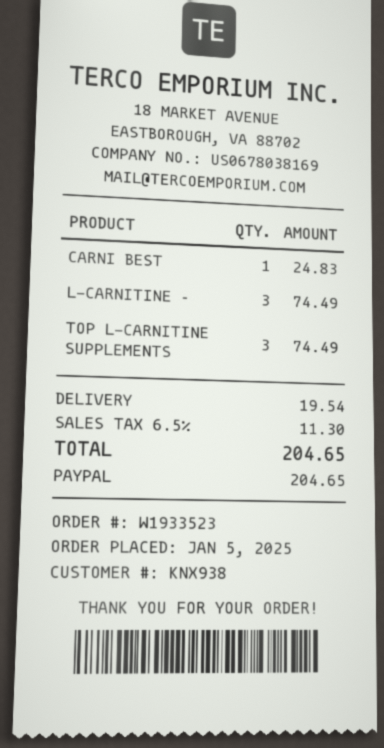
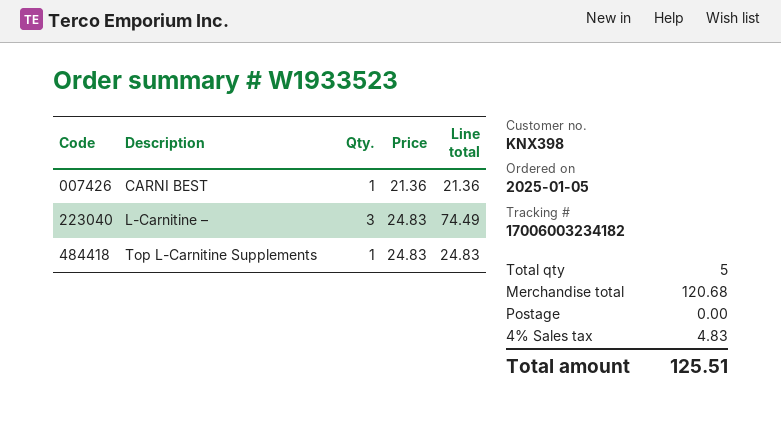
customer number: KNX938 -> KNX398
CARNI BEST: 1 for 24.83 -> 1 for 21.36
TOP L-CARNITINE SUPPLEMENTS: 3 for 74.49 -> 1 for 24.83
shipping: 19.54 -> 0.00
tax: 6.5% = 11.30 -> 4% = 4.83
total: 204.65 -> 125.51

